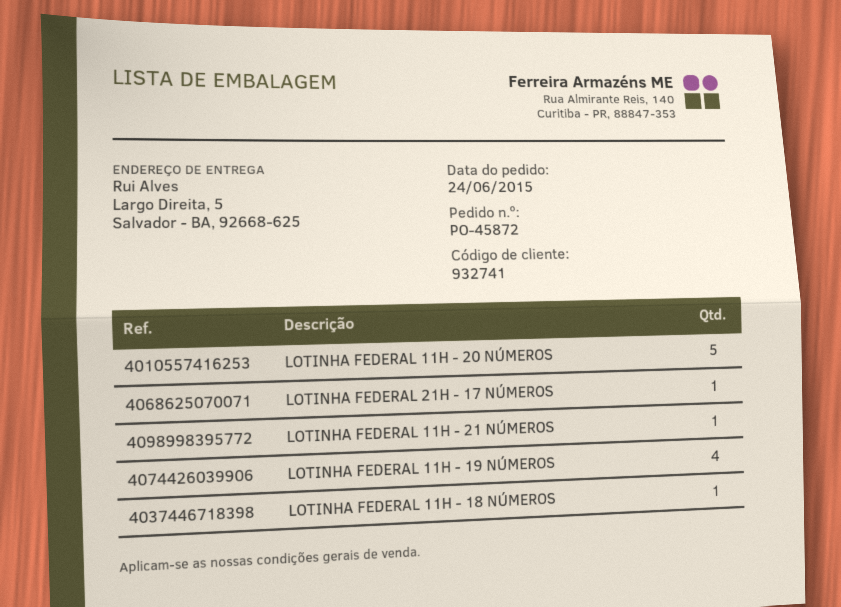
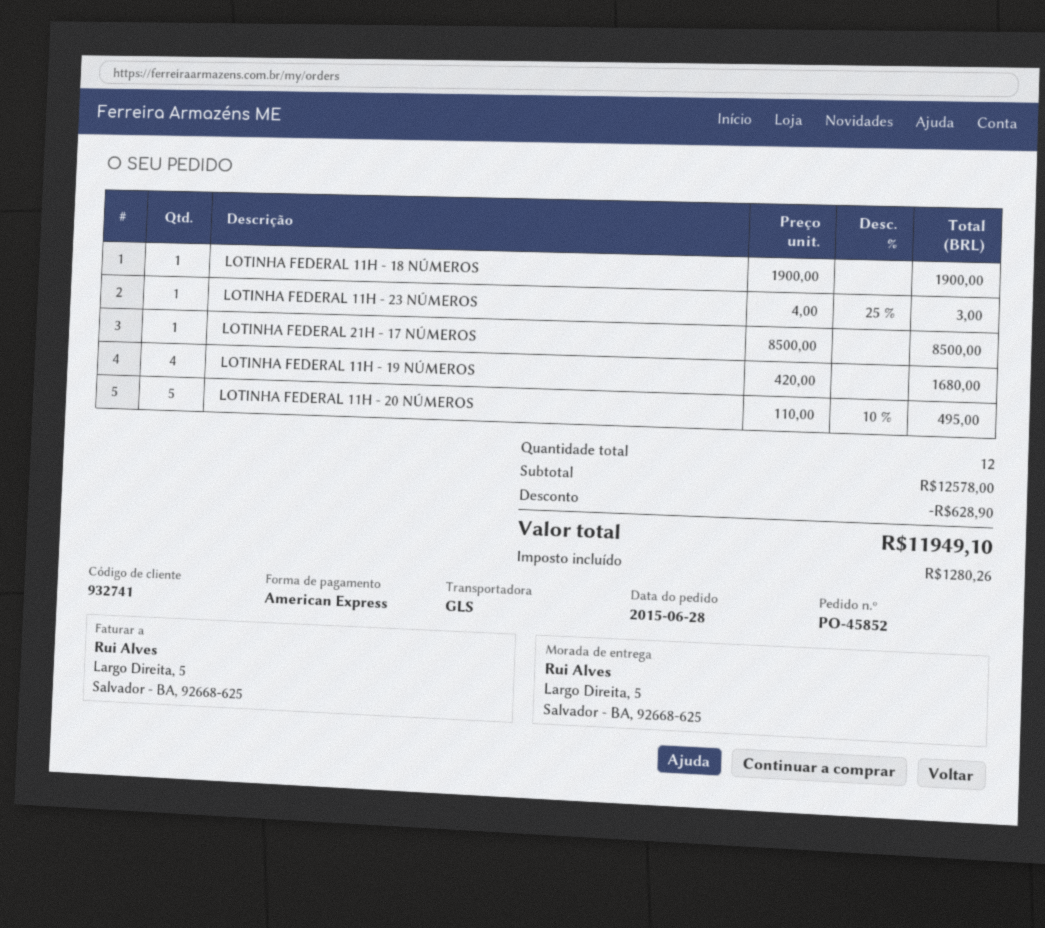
order number: PO-45872 -> PO-45852
order date: 2015-06-24 -> 2015-06-28
LOTINHA FEDERAL 11H - 21 NÚMEROS: 1 -> none
LOTINHA FEDERAL 11H - 23 NÚMEROS: none -> 1

